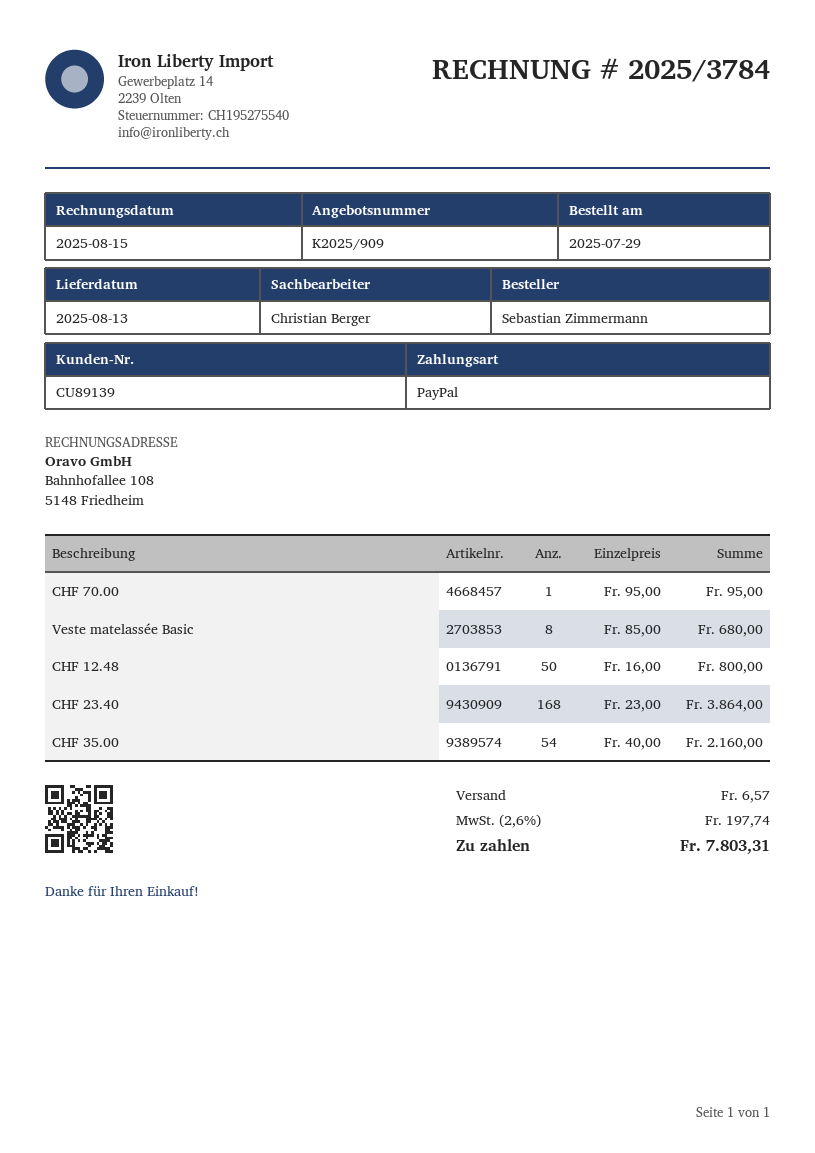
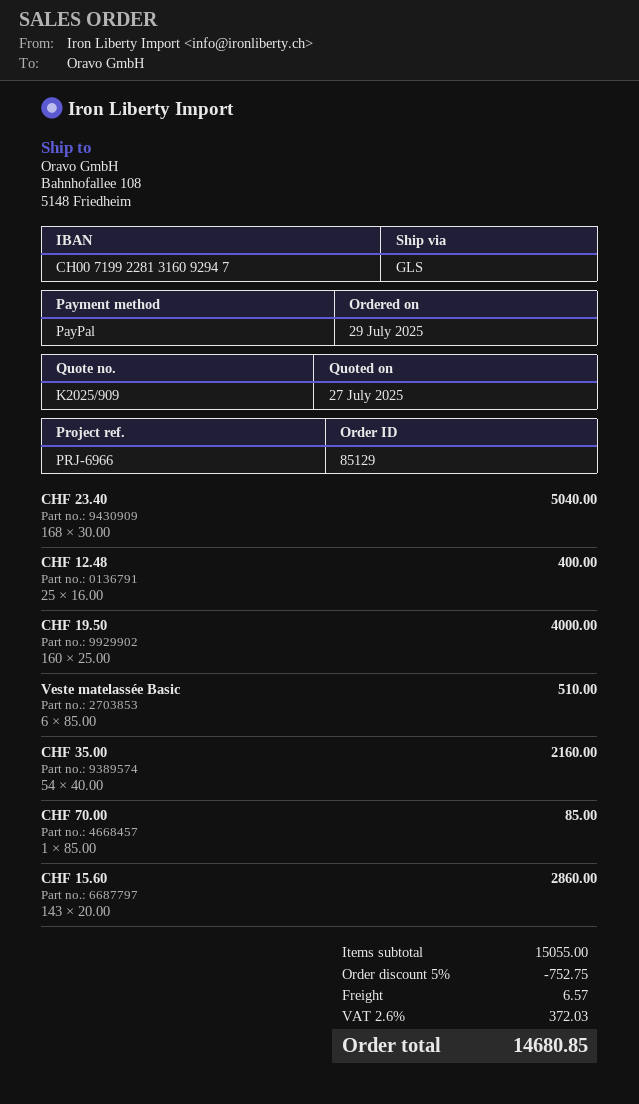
CHF 70.00: 1 x 95.00 = 95.00 -> 1 x 85.00 = 85.00
Veste matelassée Basic: 8 x 85.00 = 680.00 -> 6 x 85.00 = 510.00
CHF 12.48: 50 x 16.00 = 800.00 -> 25 x 16.00 = 400.00
CHF 23.40: 168 x 23.00 = 3864.00 -> 168 x 30.00 = 5040.00
CHF 19.50: none -> 160 x 25.00 = 4000.00
CHF 15.60: none -> 143 x 20.00 = 2860.00
discount: none -> 5% = 752.75
tax: 2.6% = 197.74 -> 2.6% = 372.03
total: 7803.31 -> 14680.85

